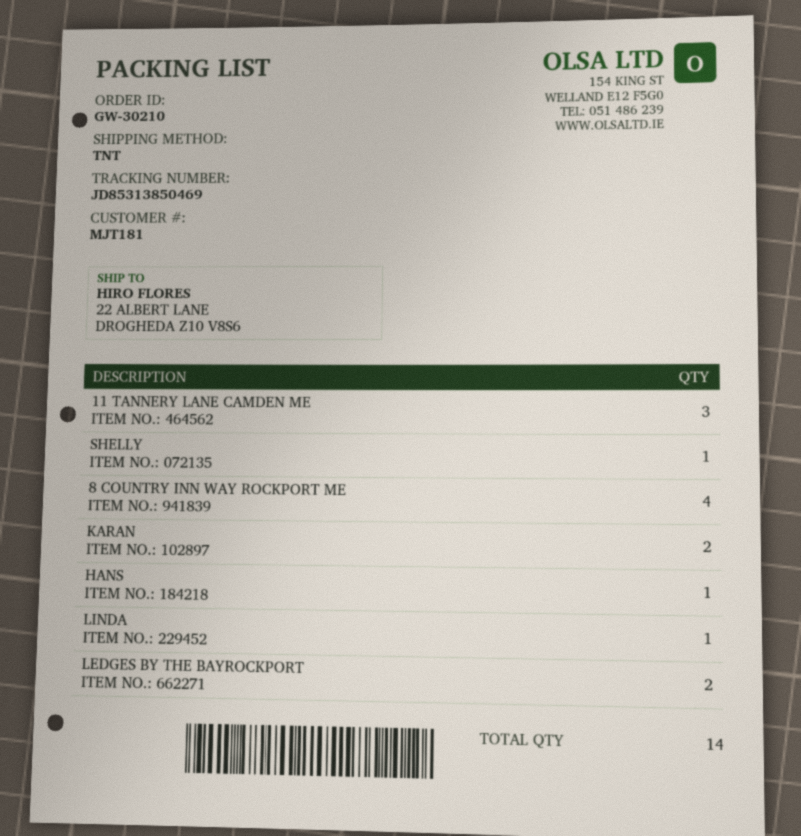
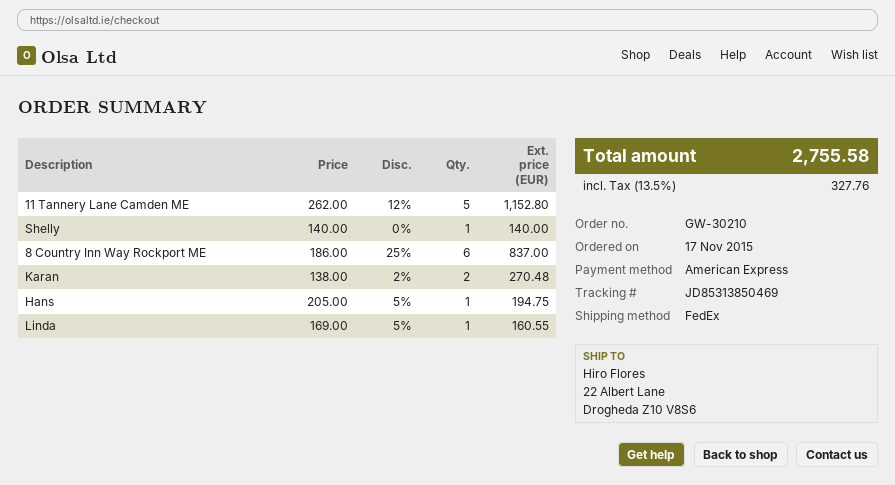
shipping method: TNT -> FedEx
11 TANNERY LANE CAMDEN ME: 3 -> 5
8 COUNTRY INN WAY ROCKPORT ME: 4 -> 6
LEDGES BY THE BAYROCKPORT: 2 -> none

